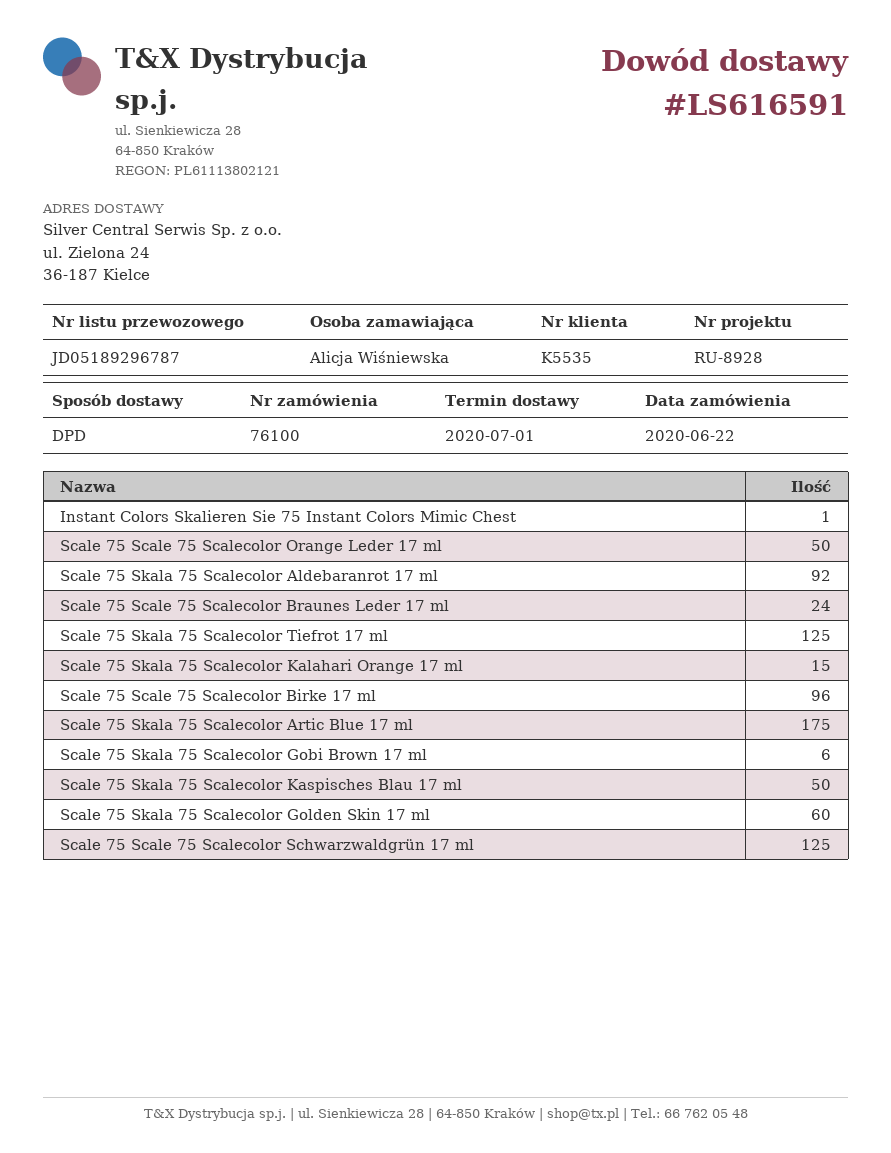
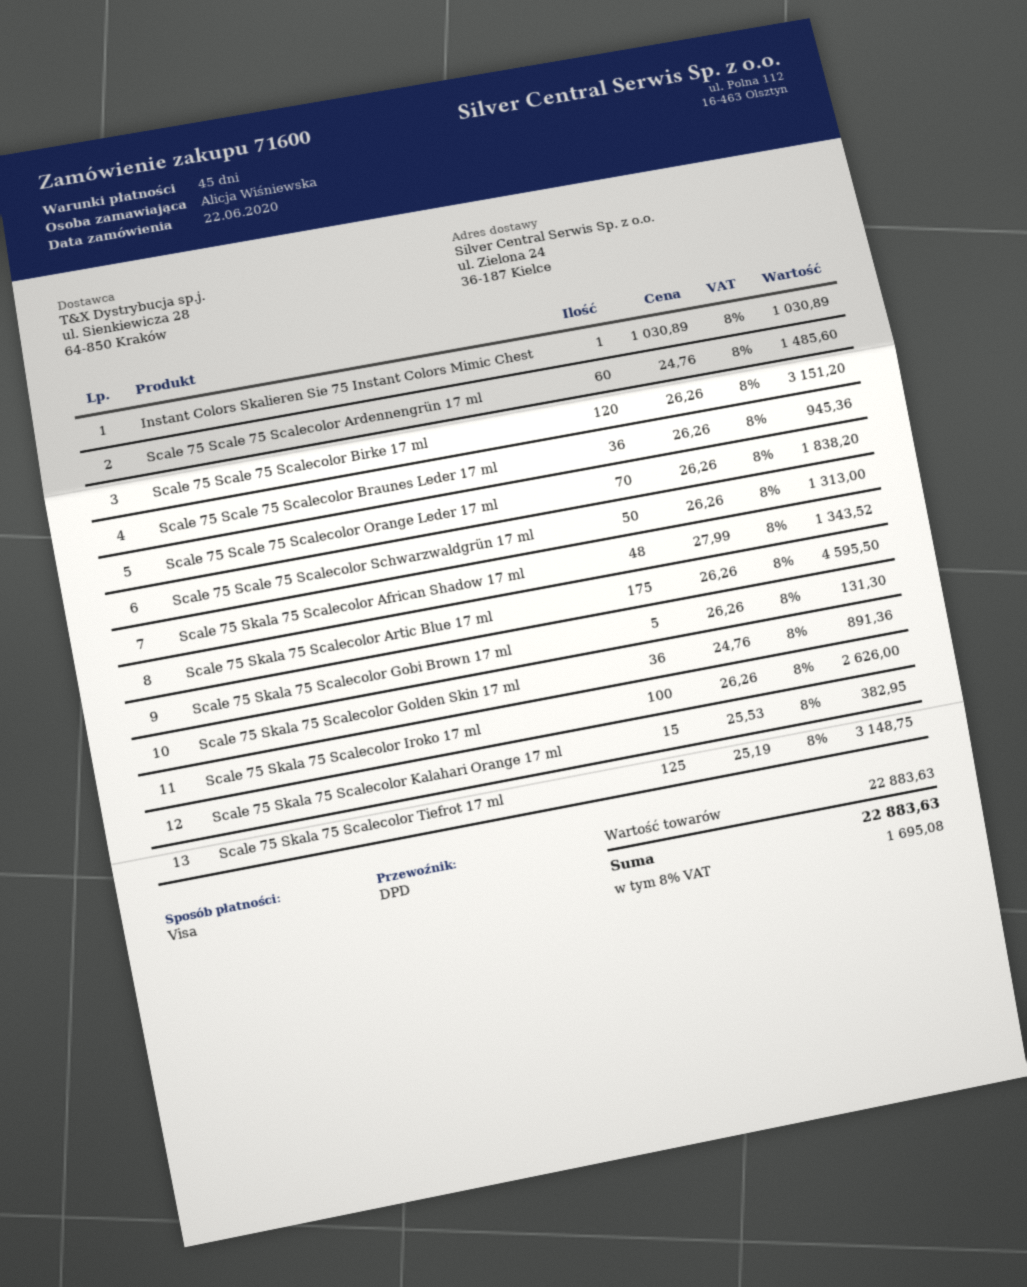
order number: 76100 -> 71600
Scale 75 Scale 75 Scalecolor Orange Leder 17 ml: 50 -> 70
Scale 75 Skala 75 Scalecolor Aldebaranrot 17 ml: 92 -> none
Scale 75 Scale 75 Scalecolor Braunes Leder 17 ml: 24 -> 36
Scale 75 Scale 75 Scalecolor Birke 17 ml: 96 -> 120
Scale 75 Skala 75 Scalecolor Gobi Brown 17 ml: 6 -> 5
Scale 75 Skala 75 Scalecolor Kaspisches Blau 17 ml: 50 -> none
Scale 75 Skala 75 Scalecolor Golden Skin 17 ml: 60 -> 36
Scale 75 Scale 75 Scalecolor Schwarzwaldgrün 17 ml: 125 -> 50
Scale 75 Scale 75 Scalecolor Ardennengrün 17 ml: none -> 60
Scale 75 Skala 75 Scalecolor African Shadow 17 ml: none -> 48
Scale 75 Skala 75 Scalecolor Iroko 17 ml: none -> 100

